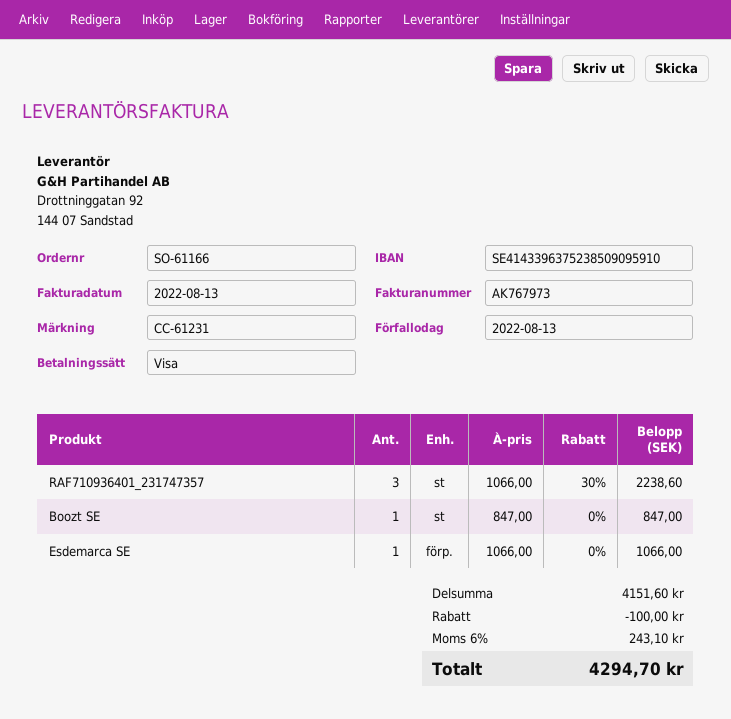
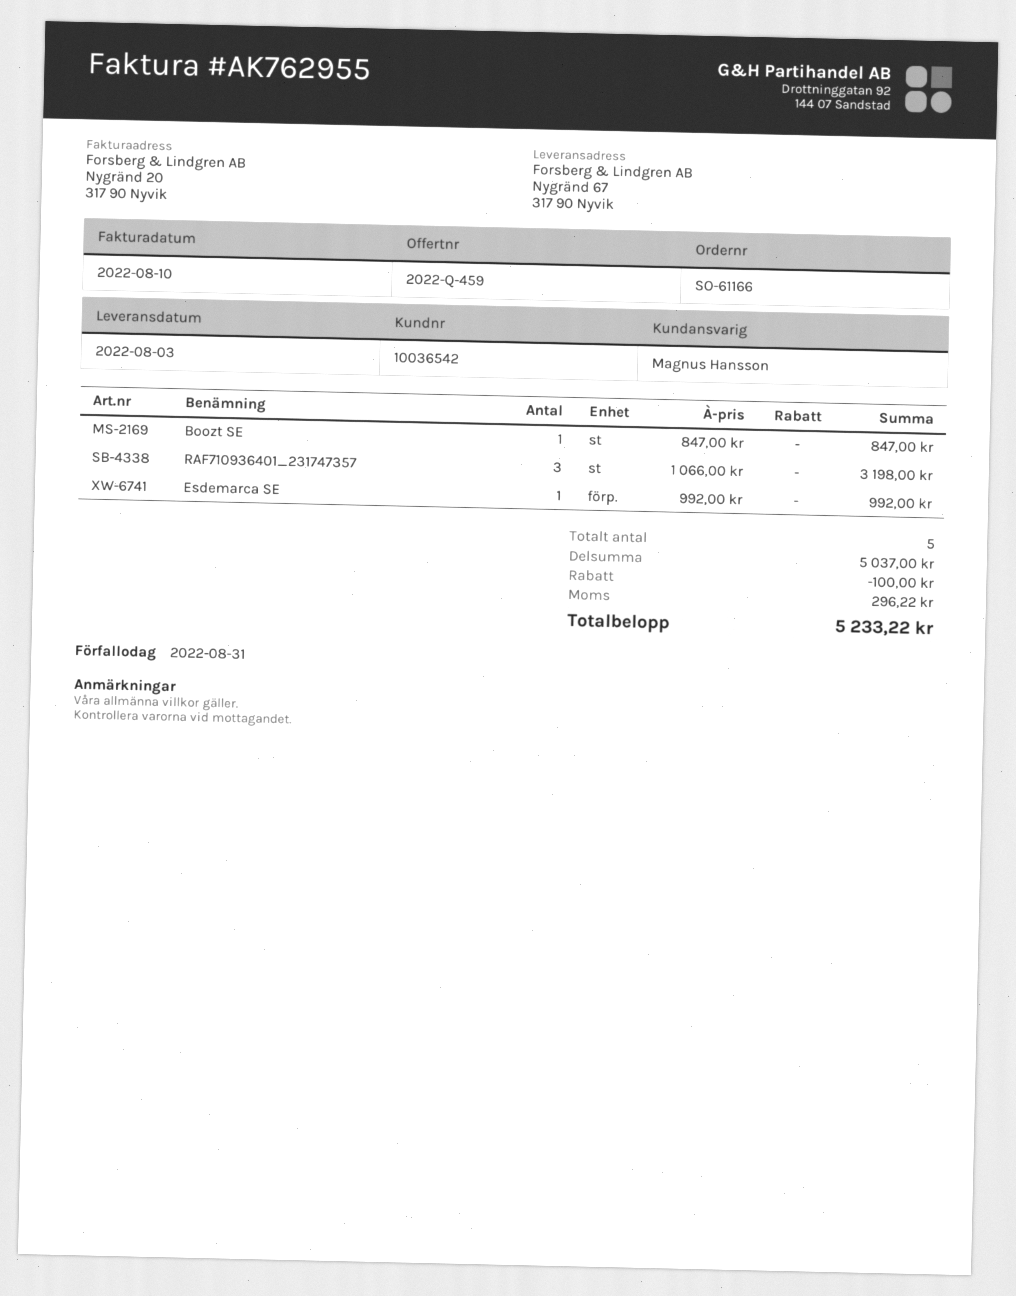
invoice number: AK767973 -> AK762955
invoice date: 2022-08-13 -> 2022-08-10
due date: 2022-08-13 -> 2022-08-31
RAF710936401_231747357: 3 x 1066.00 - 30% = 2238.60 -> 3 x 1066.00 = 3198.00
Esdemarca SE: 1 x 1066.00 = 1066.00 -> 1 x 992.00 = 992.00
subtotal: 4151.60 -> 5037.00
tax: 243.10 -> 296.22
total: 4294.70 -> 5233.22

